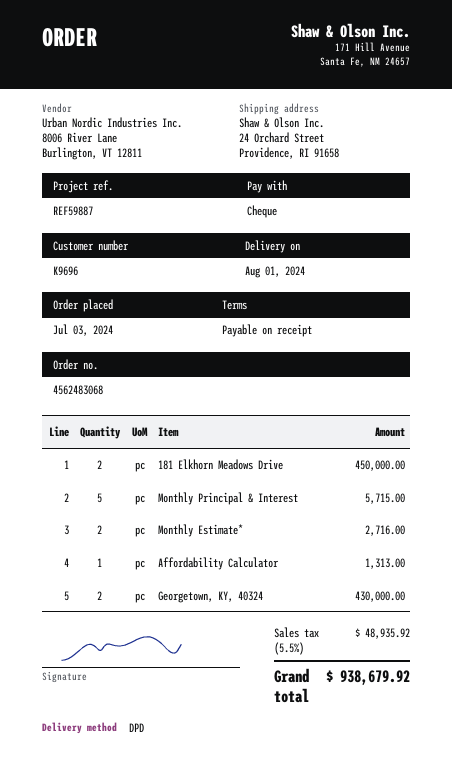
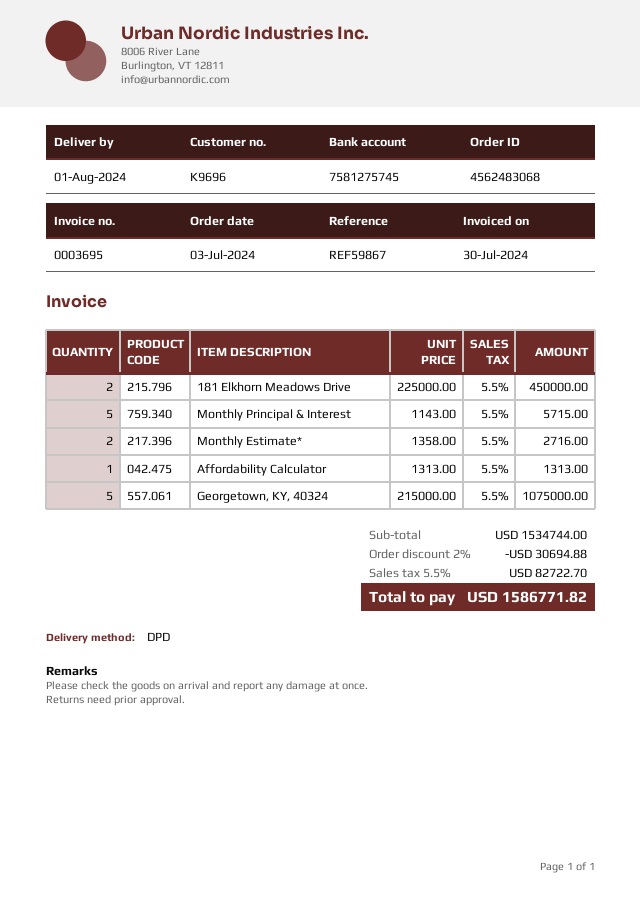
reference: REF59887 -> REF59867
Georgetown, KY, 40324: 2 for 430000.00 -> 5 for 1075000.00
discount: none -> 2% = 30694.88
tax: 5.5% = 48935.92 -> 5.5% = 82722.70
total: 938679.92 -> 1586771.82

